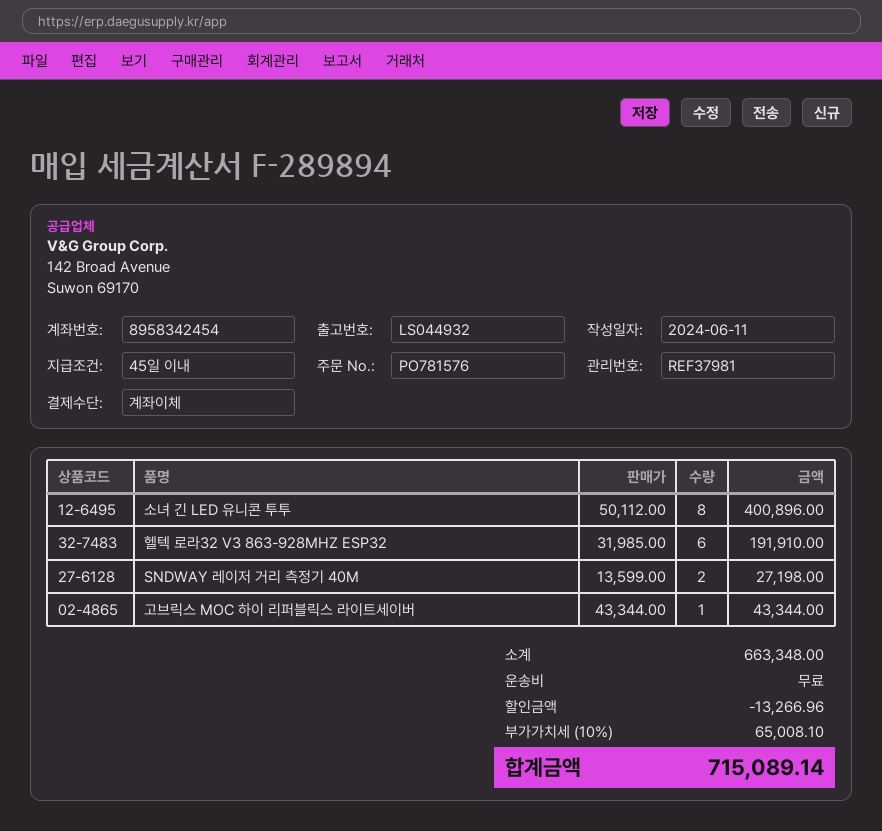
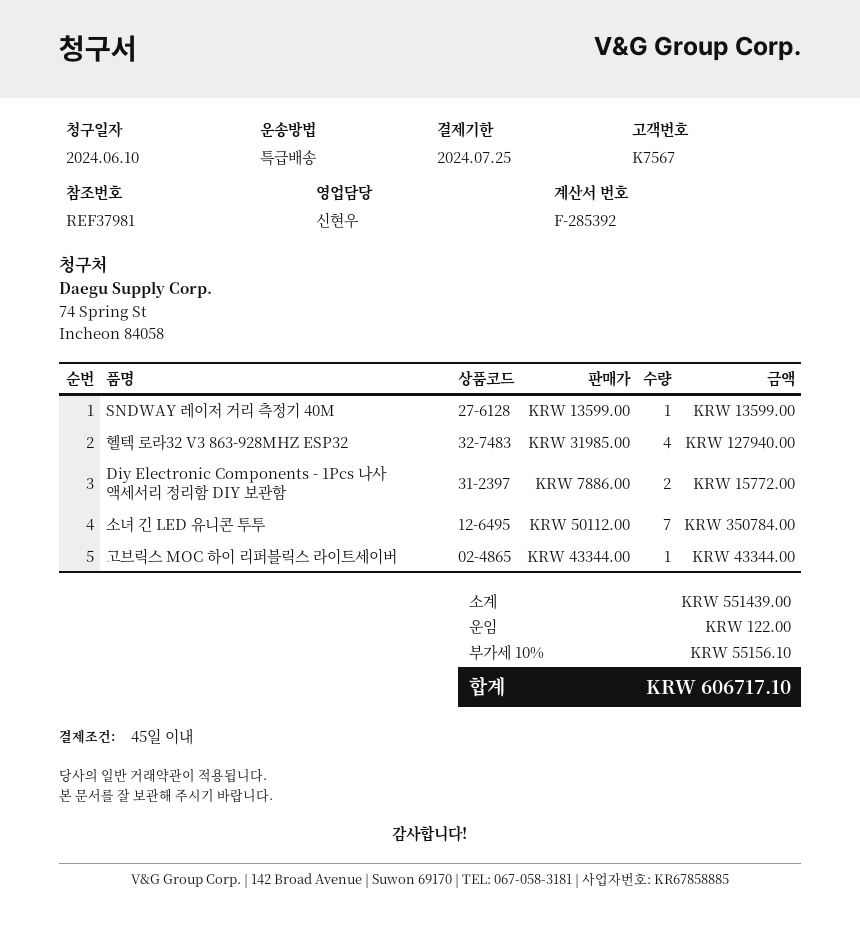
invoice number: F-289894 -> F-285392
invoice date: 2024-06-11 -> 2024-06-10
소녀 긴 LED 유니콘 투투: 8 x 50112.00 = 400896.00 -> 7 x 50112.00 = 350784.00
헬텍 로라32 V3 863-928MHZ ESP32: 6 x 31985.00 = 191910.00 -> 4 x 31985.00 = 127940.00
SNDWAY 레이저 거리 측정기 40M: 2 x 13599.00 = 27198.00 -> 1 x 13599.00 = 13599.00
Diy Electronic Components - 1Pcs 나사 액세서리 정리함 DIY 보관함: none -> 2 x 7886.00 = 15772.00
subtotal: 663348.00 -> 551439.00
discount: 13266.96 -> none
shipping: 0.00 -> 122.00
tax: 10% = 65008.10 -> 10% = 55156.10
total: 715089.14 -> 606717.10

